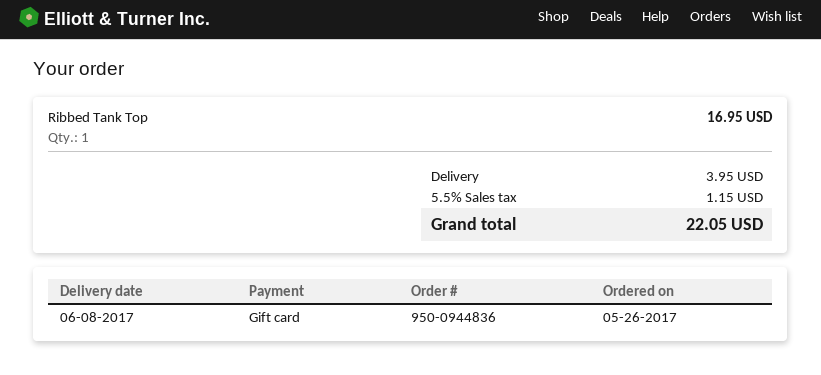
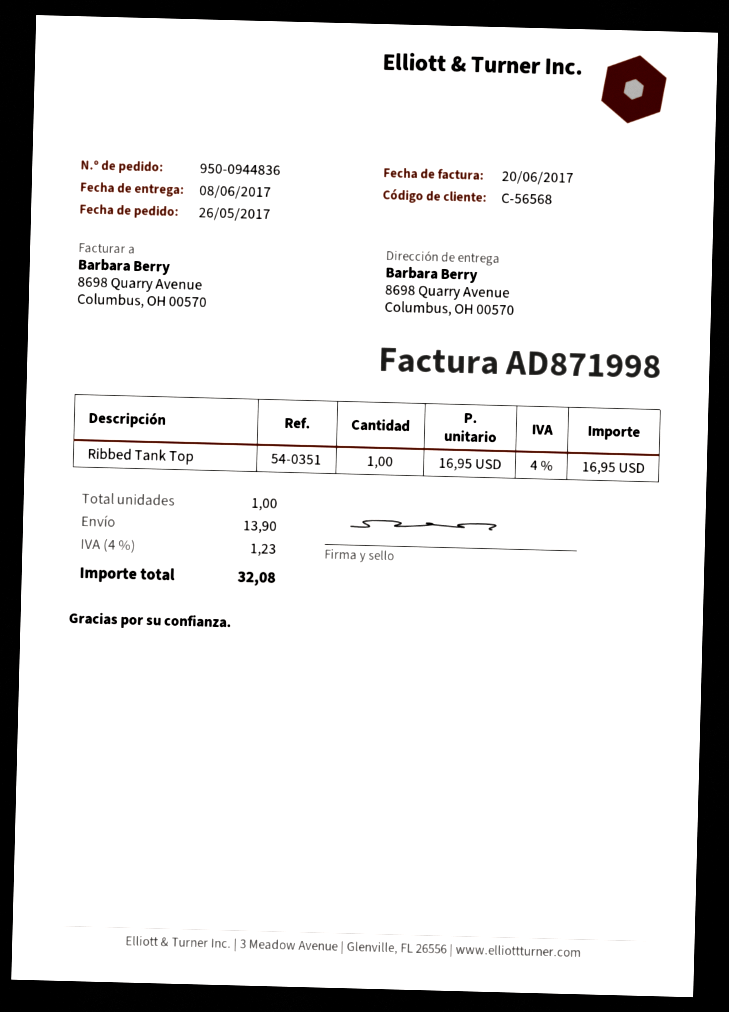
shipping: 3.95 -> 13.90
tax: 5.5% = 1.15 -> 4% = 1.23
total: 22.05 -> 32.08

